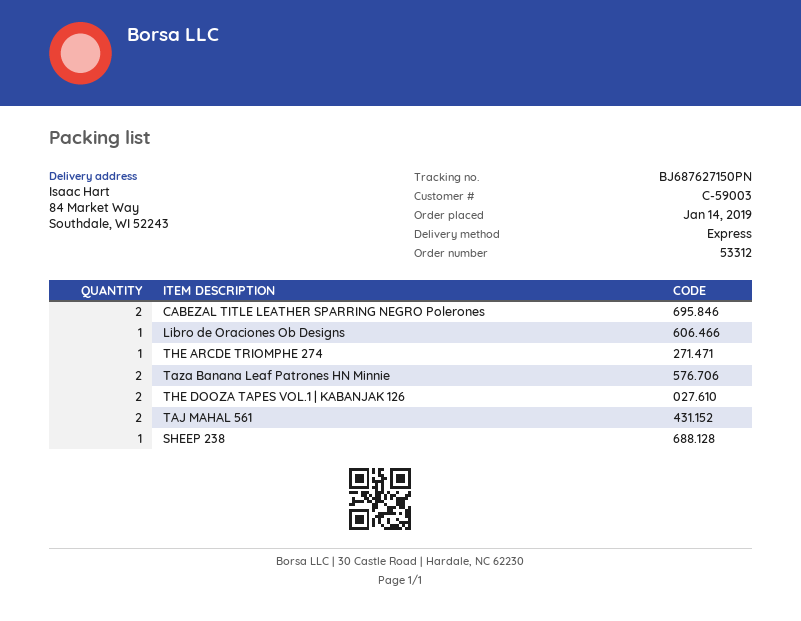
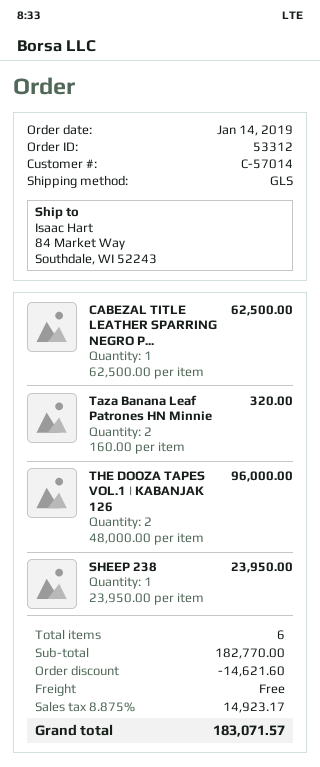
customer number: C-59003 -> C-57014
shipping method: express -> GLS
CABEZAL TITLE LEATHER SPARRING NEGRO Polerones: 2 -> 1
Libro de Oraciones Ob Designs: 1 -> none
THE ARCDE TRIOMPHE 274: 1 -> none
TAJ MAHAL 561: 2 -> none

